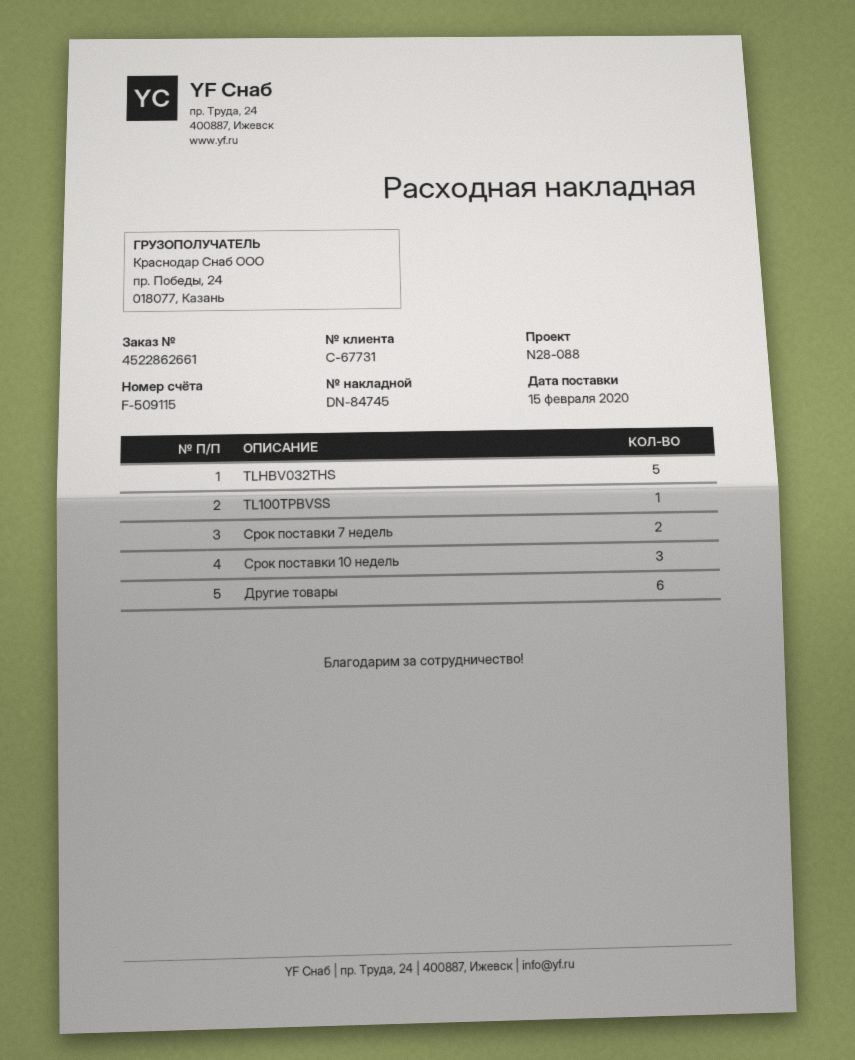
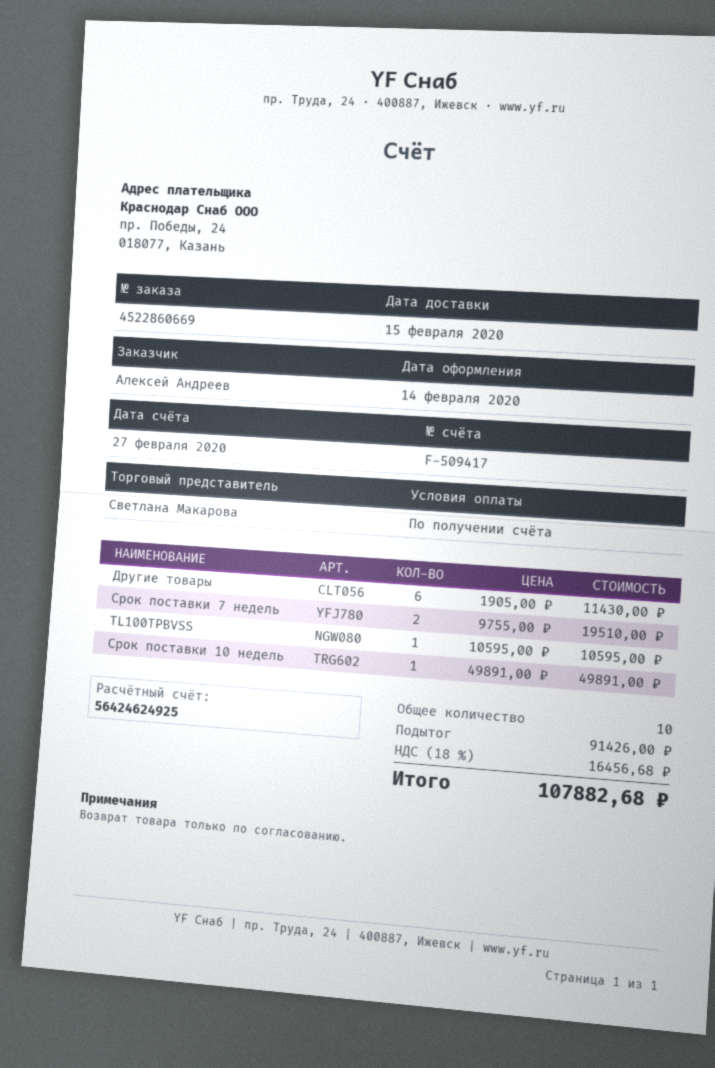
order number: 4522862661 -> 4522860669
invoice number: F-509115 -> F-509417
TLHBV032THS: 5 -> none
Срок поставки 10 недель: 3 -> 1

